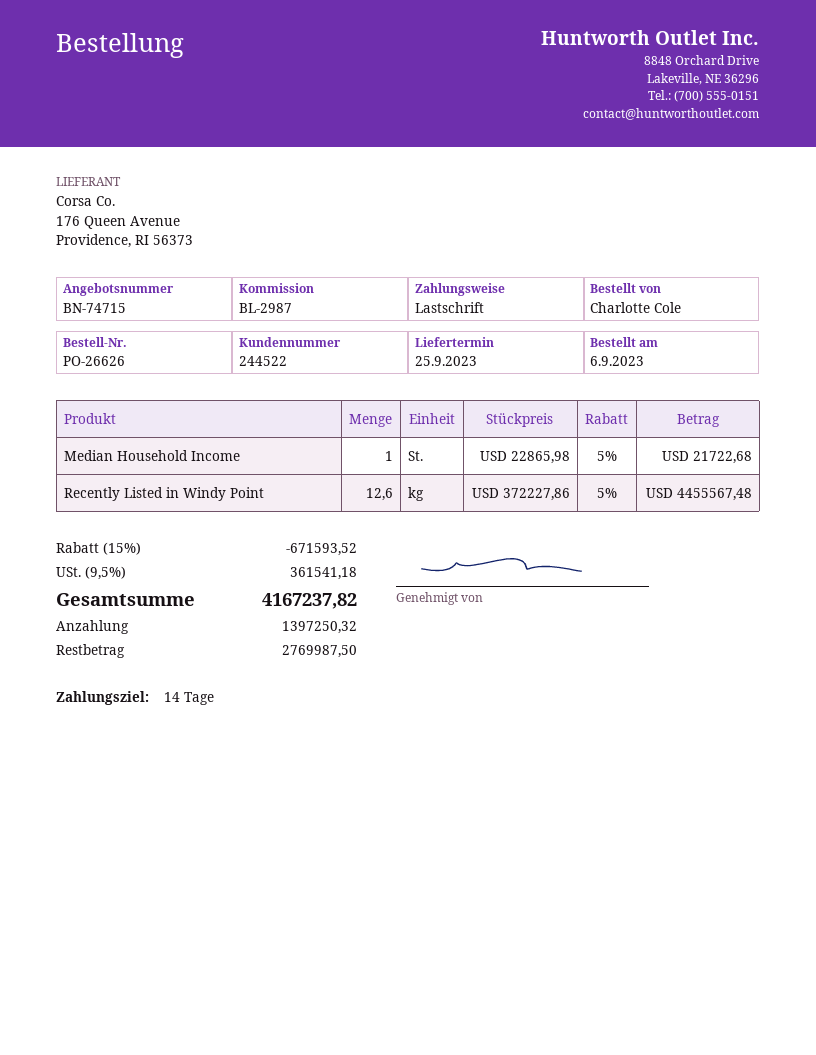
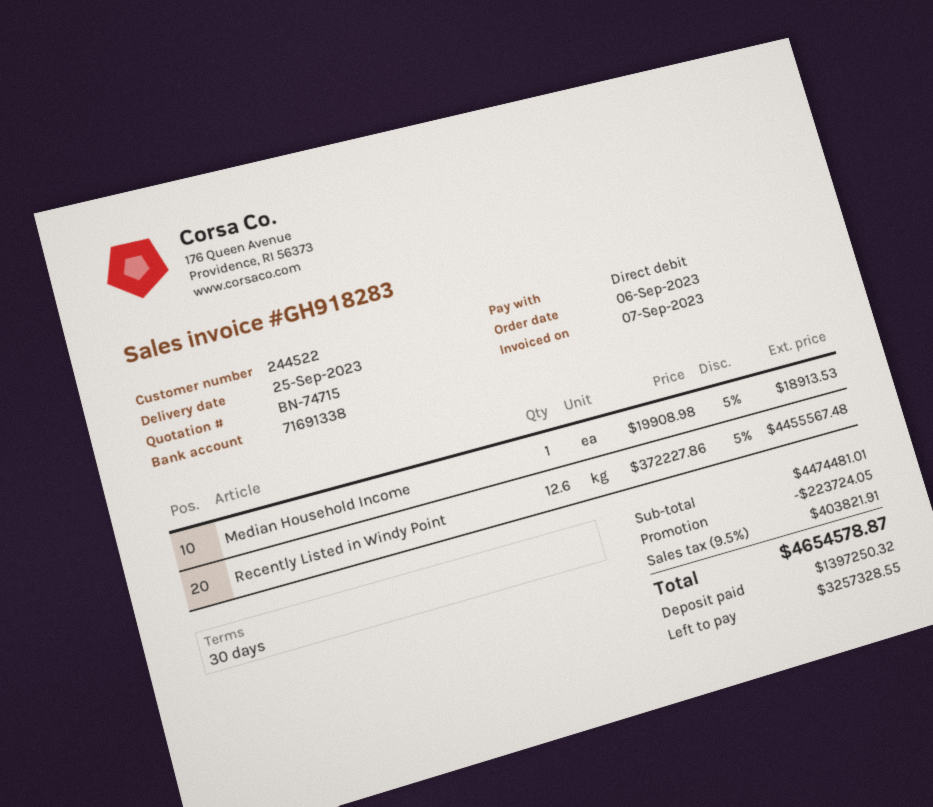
payment terms: 14 days -> 30 days
Median Household Income: 1 x 22865.98 - 5% = 21722.68 -> 1 x 19908.98 - 5% = 18913.53
discount: 671593.52 -> 223724.05
tax: 9.5% = 361541.18 -> 9.5% = 403821.91
total: 4167237.82 -> 4654578.87
balance: 2769987.50 -> 3257328.55

